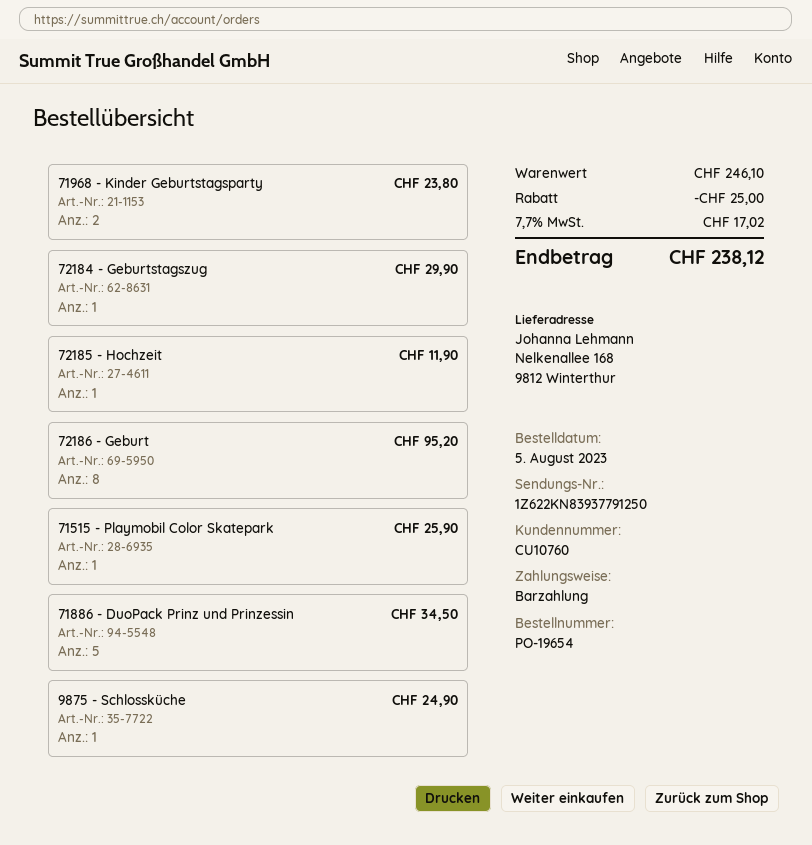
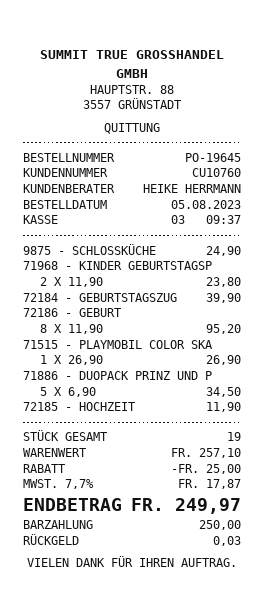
order number: PO-19654 -> PO-19645
72184 - Geburtstagszug: 1 for 29.90 -> 1 for 39.90
71515 - Playmobil Color Skatepark: 1 for 25.90 -> 1 for 26.90
subtotal: 246.10 -> 257.10
tax: 7.7% = 17.02 -> 7.7% = 17.87
total: 238.12 -> 249.97

